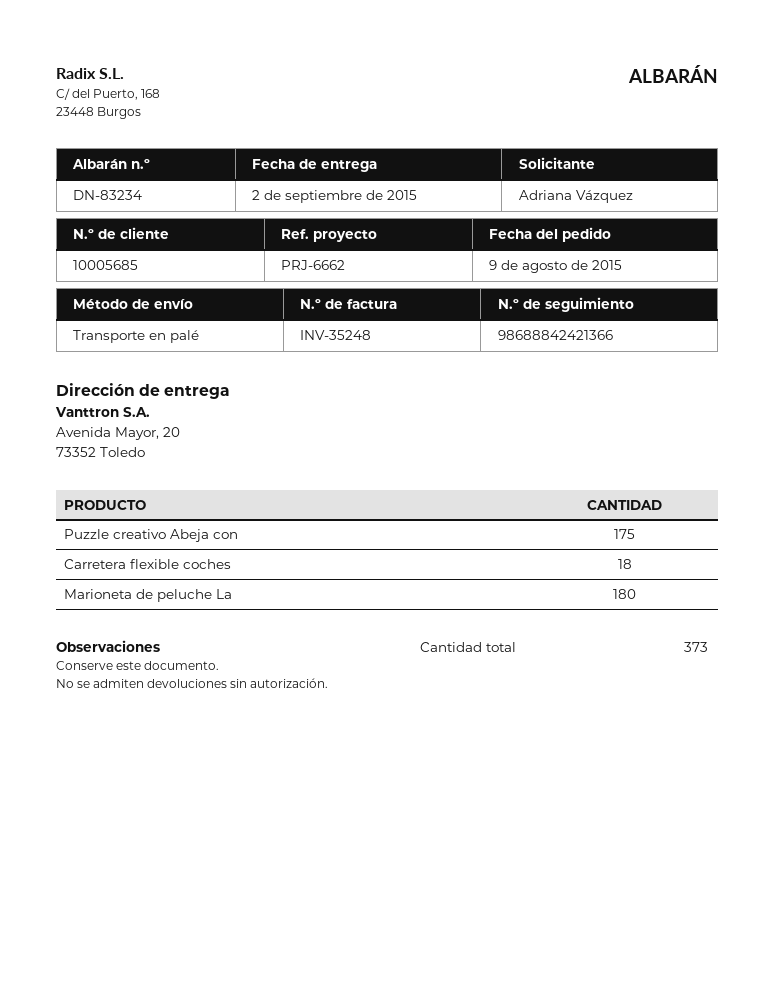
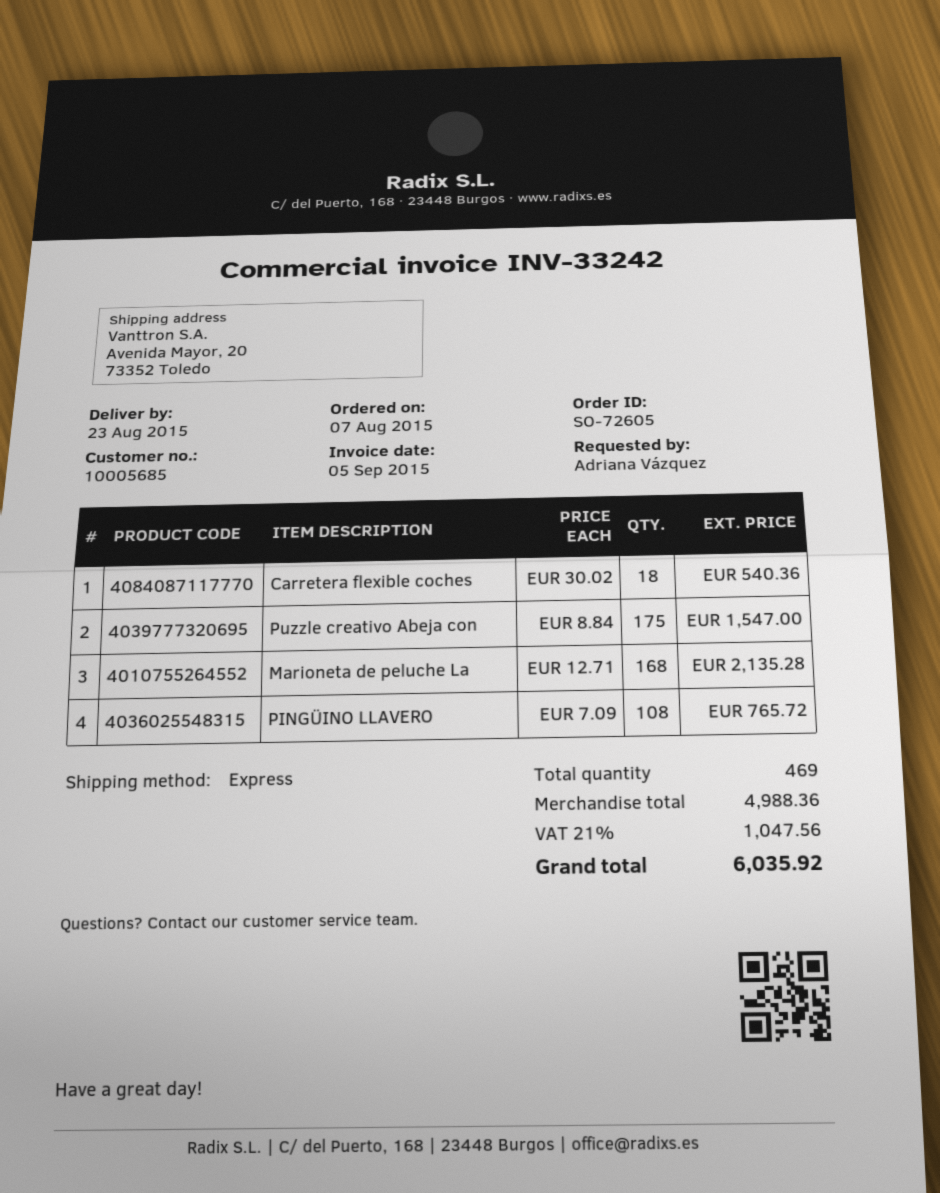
order date: 2015-08-09 -> 2015-08-07
delivery date: 2015-09-02 -> 2015-08-23
invoice number: INV-35248 -> INV-33242
shipping method: pallet freight -> express
Marioneta de peluche La: 180 -> 168
PINGÜINO LLAVERO: none -> 108
total quantity: 373 -> 469

